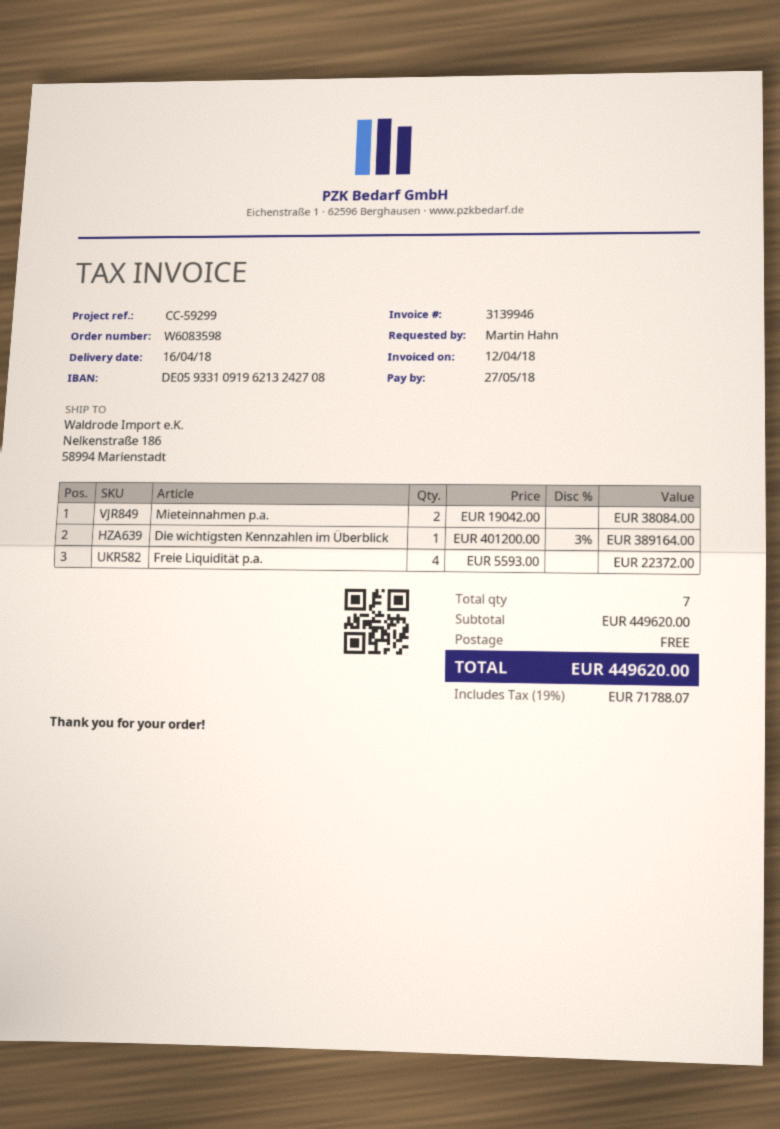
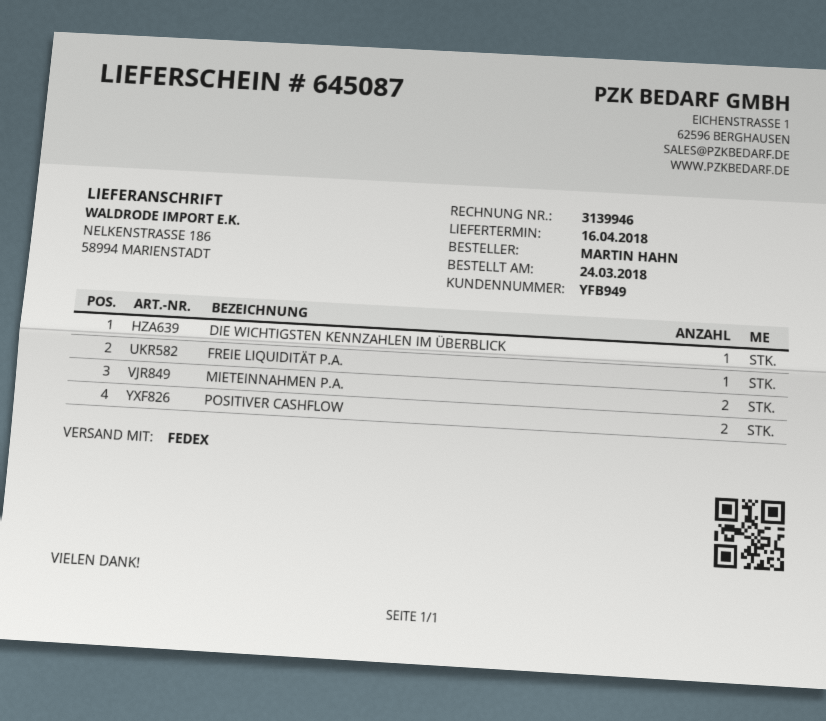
Freie Liquidität p.a.: 4 -> 1
POSITIVER CASHFLOW: none -> 2

